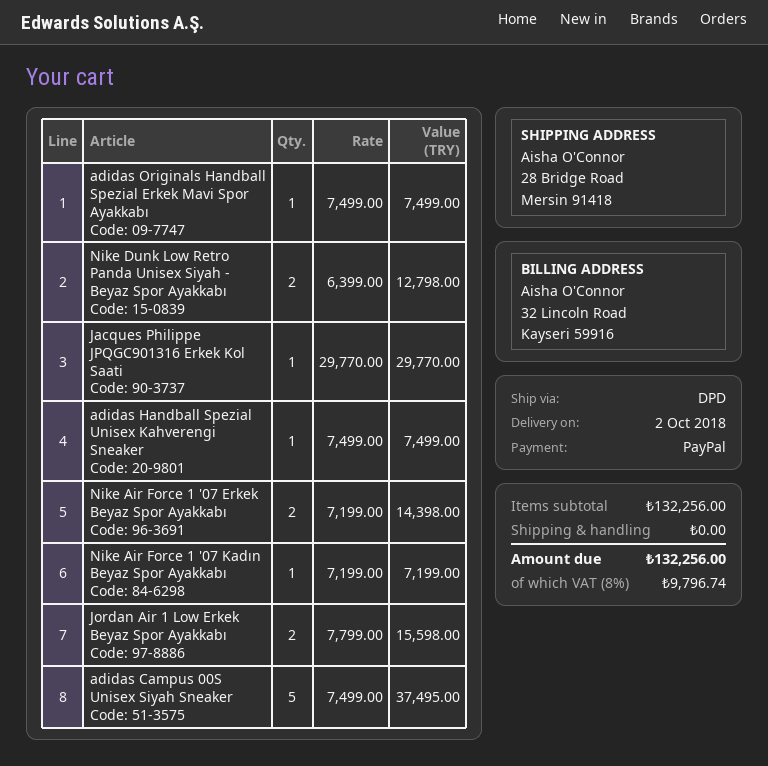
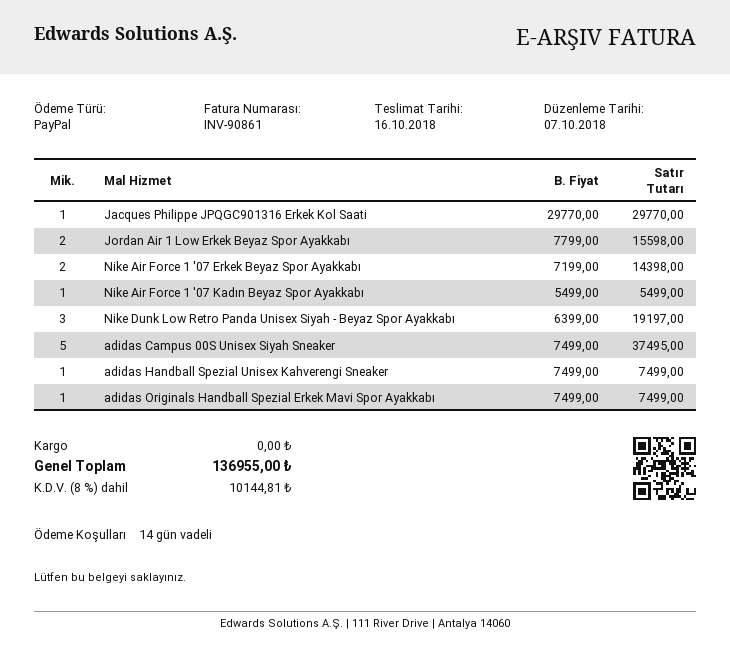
delivery date: 2018-10-02 -> 2018-10-16
Nike Dunk Low Retro Panda Unisex Siyah - Beyaz Spor Ayakkabı: 2 x 6399.00 = 12798.00 -> 3 x 6399.00 = 19197.00
Nike Air Force 1 '07 Kadın Beyaz Spor Ayakkabı: 1 x 7199.00 = 7199.00 -> 1 x 5499.00 = 5499.00
tax: 8% = 9796.74 -> 8% = 10144.81
total: 132256.00 -> 136955.00

